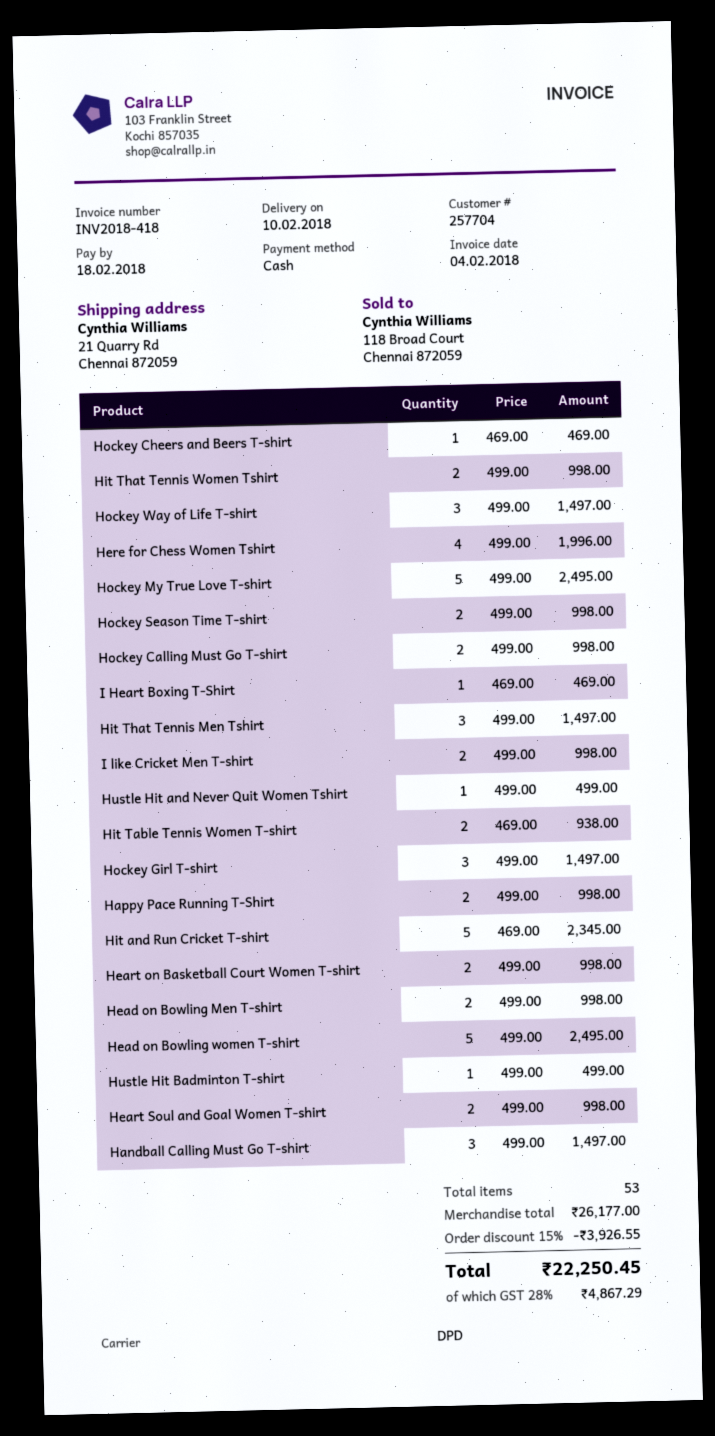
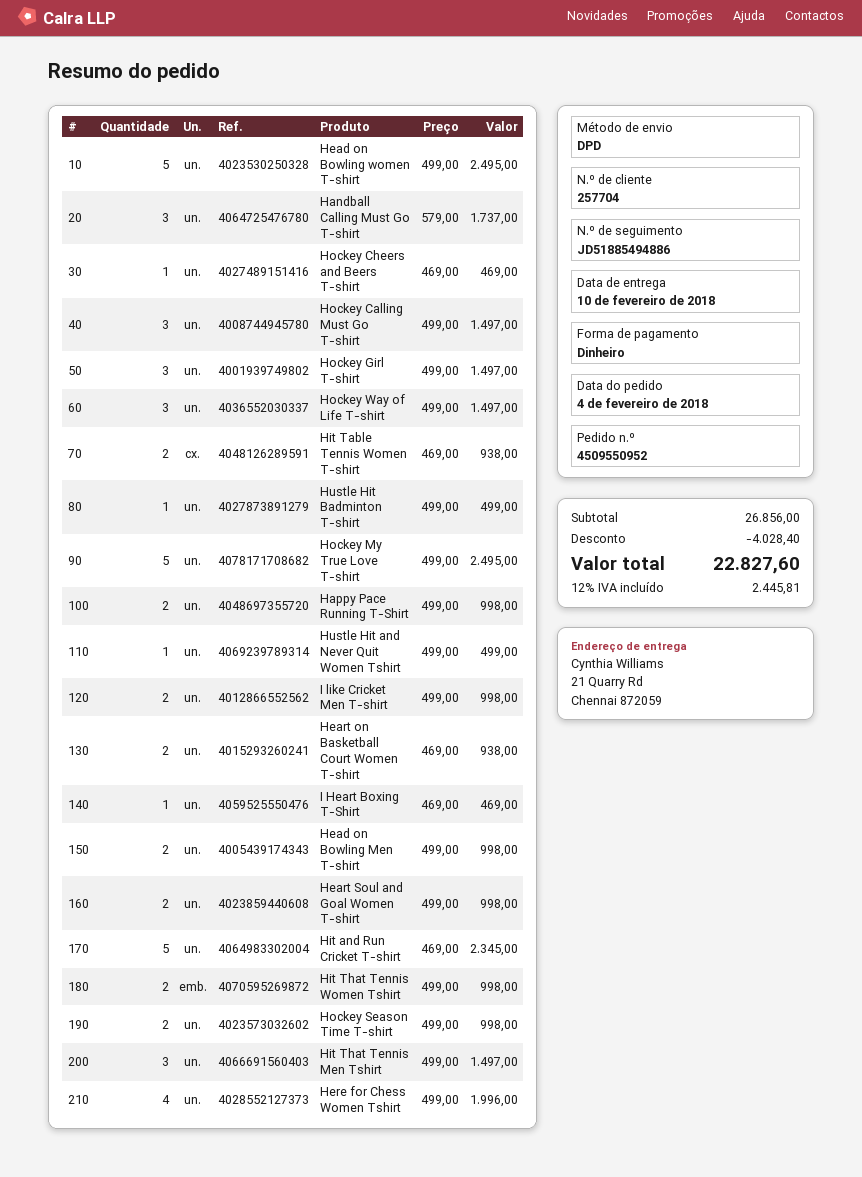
Hockey Calling Must Go T-shirt: 2 x 499.00 = 998.00 -> 3 x 499.00 = 1497.00
Heart on Basketball Court Women T-shirt: 2 x 499.00 = 998.00 -> 2 x 469.00 = 938.00
Handball Calling Must Go T-shirt: 3 x 499.00 = 1497.00 -> 3 x 579.00 = 1737.00
subtotal: 26177.00 -> 26856.00
discount: 3926.55 -> 4028.40
tax: 28% = 4867.29 -> 12% = 2445.81
total: 22250.45 -> 22827.60

